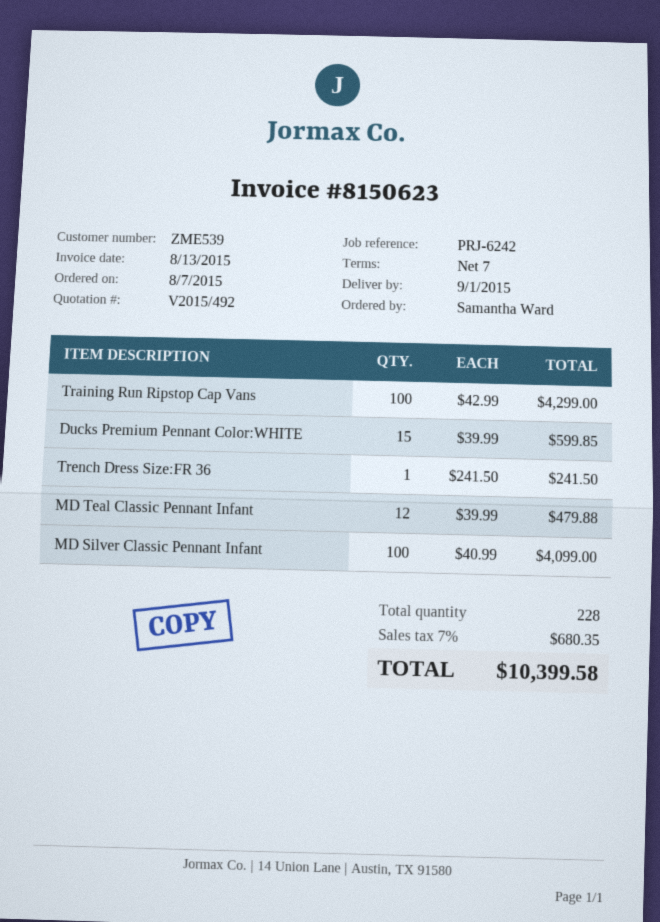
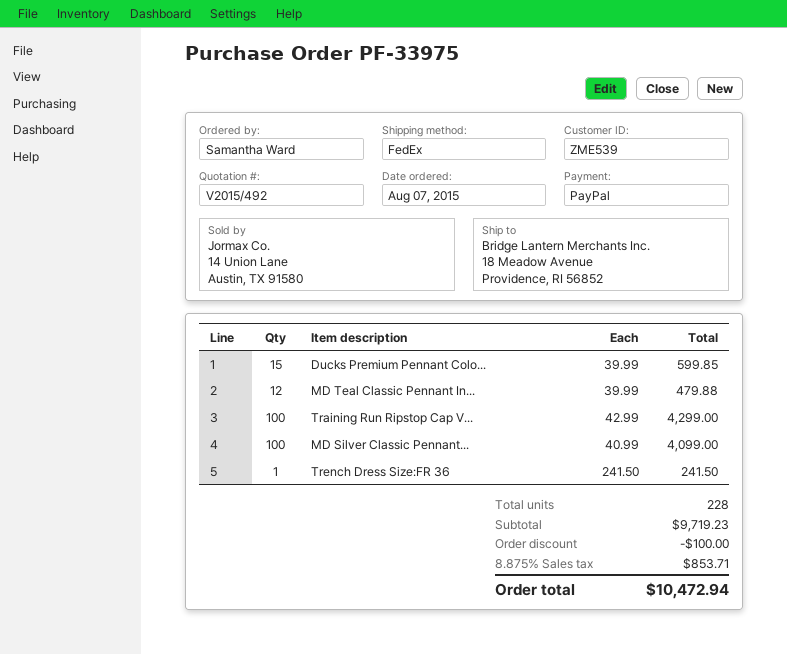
discount: none -> 100.00
tax: 7% = 680.35 -> 8.875% = 853.71
total: 10399.58 -> 10472.94

